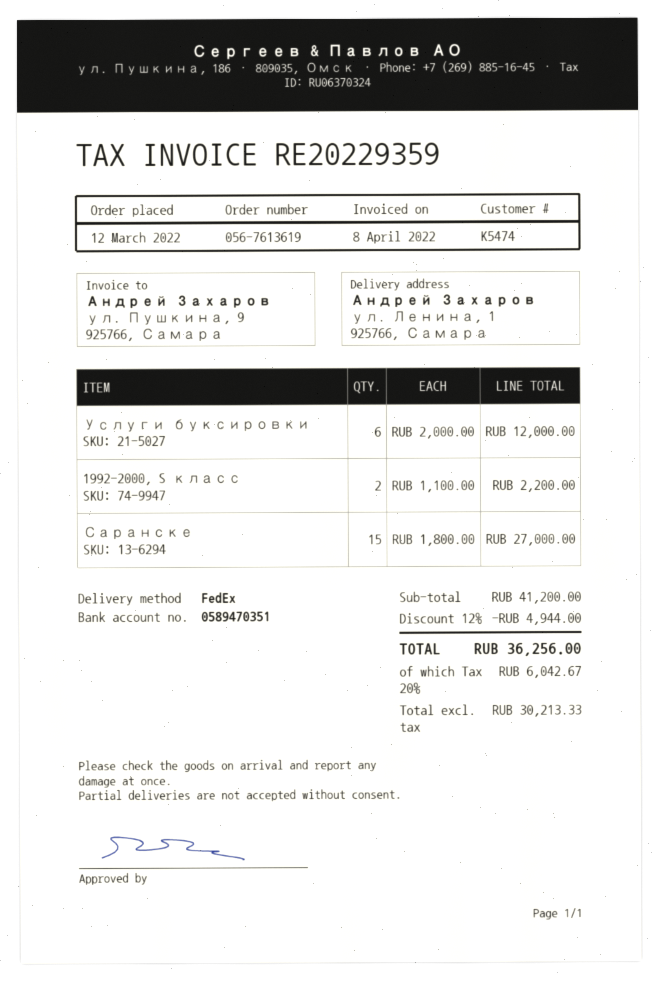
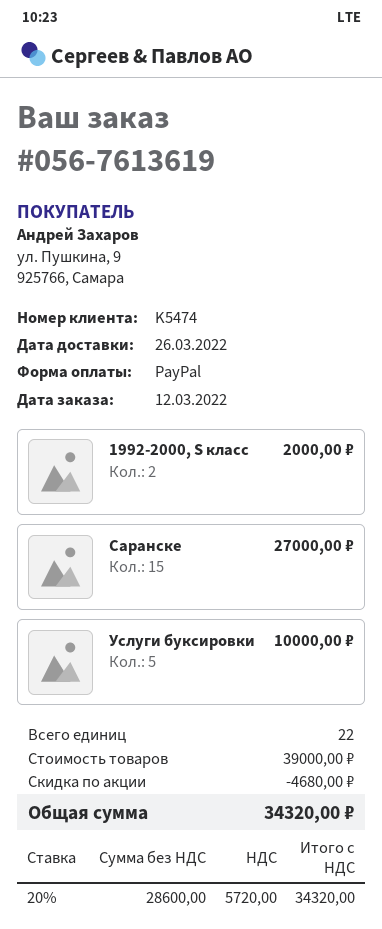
Услуги буксировки: 6 for 12000.00 -> 5 for 10000.00
1992-2000, S класс: 2 for 2200.00 -> 2 for 2000.00
subtotal: 41200.00 -> 39000.00
discount: 4944.00 -> 4680.00
net: 30213.33 -> 28600.00
tax: 20% = 6042.67 -> 20% = 5720.00
total: 36256.00 -> 34320.00

